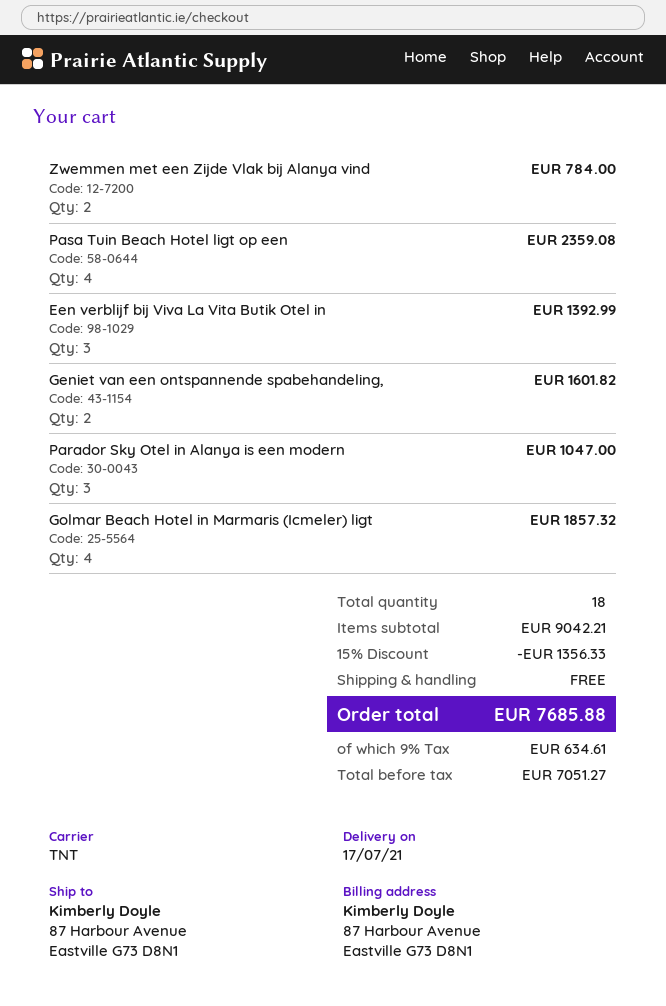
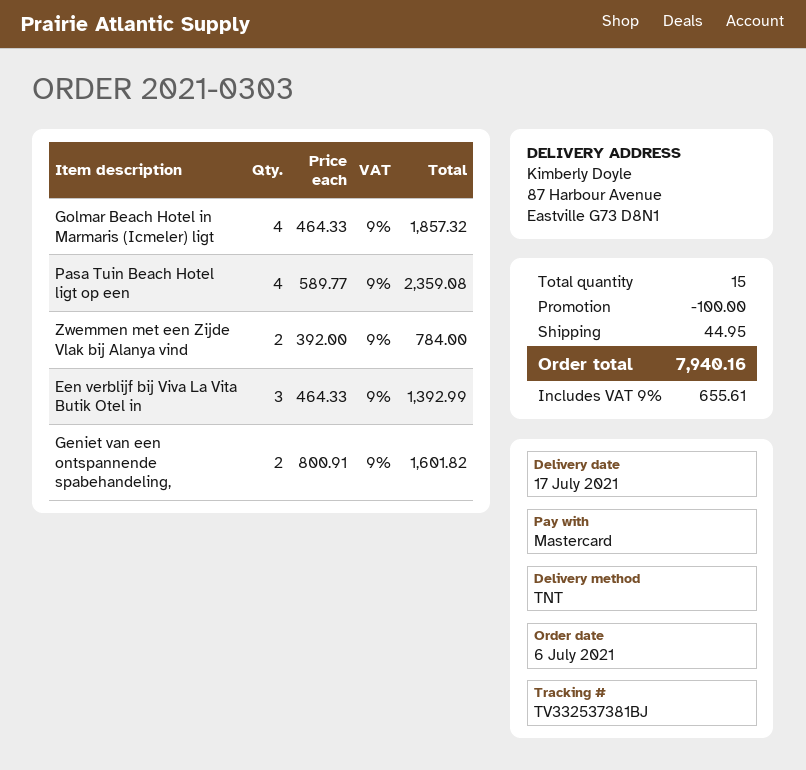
Parador Sky Otel in Alanya is een modern: 3 for 1047.00 -> none
total quantity: 18 -> 15
discount: 1356.33 -> 100.00
shipping: 0.00 -> 44.95
tax: 9% = 634.61 -> 9% = 655.61
total: 7685.88 -> 7940.16

